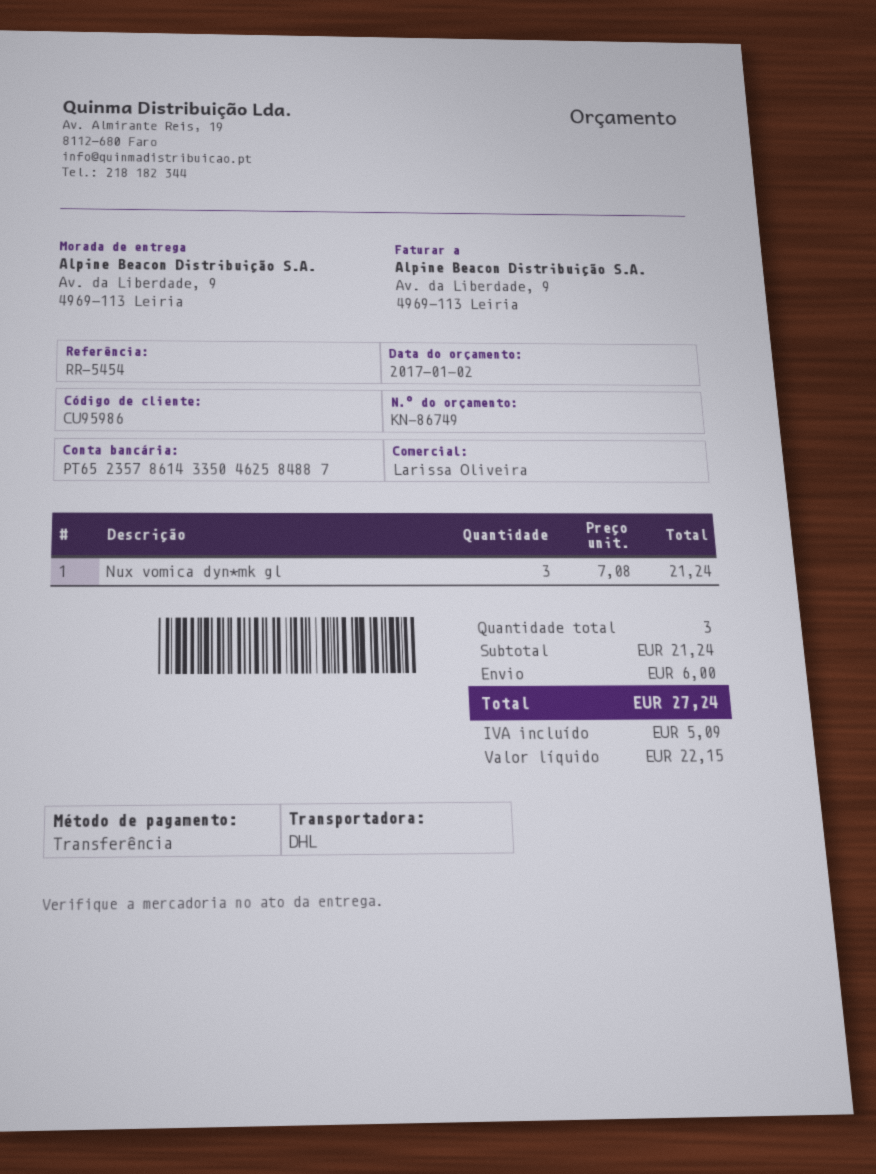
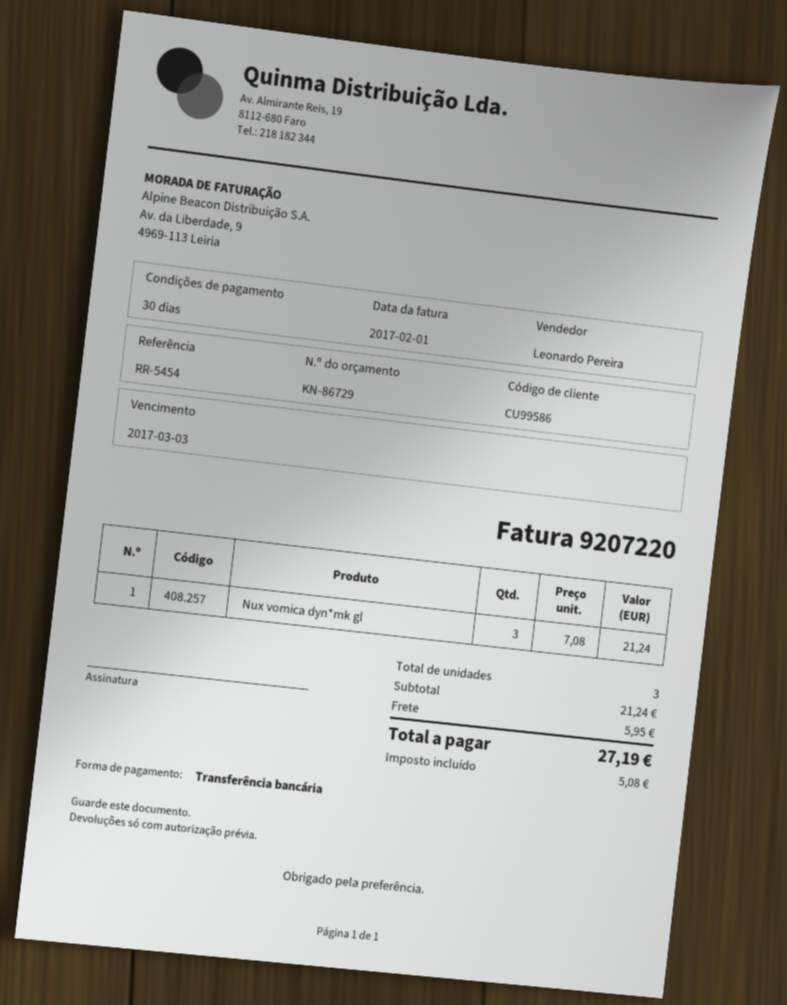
quote number: KN-86749 -> KN-86729
customer number: CU95986 -> CU99586
sales rep: Larissa Oliveira -> Leonardo Pereira
shipping: 6.00 -> 5.95
tax: 5.09 -> 5.08
total: 27.24 -> 27.19

